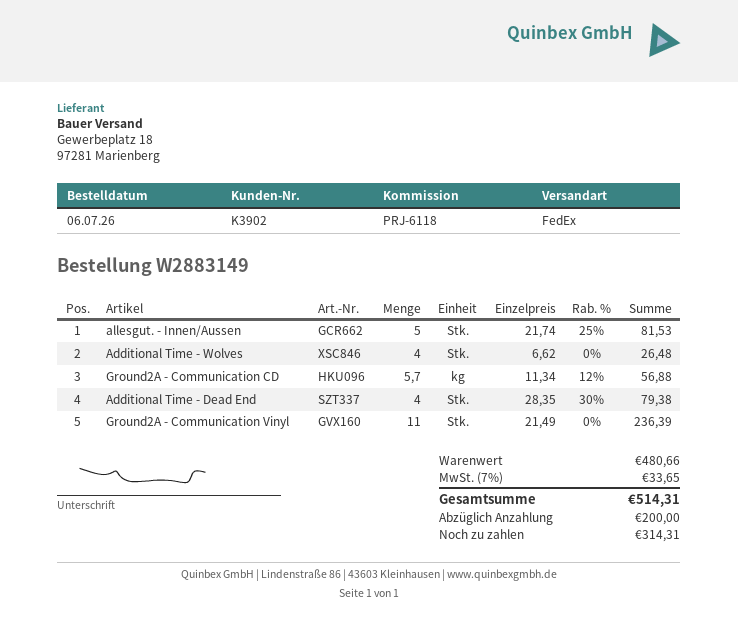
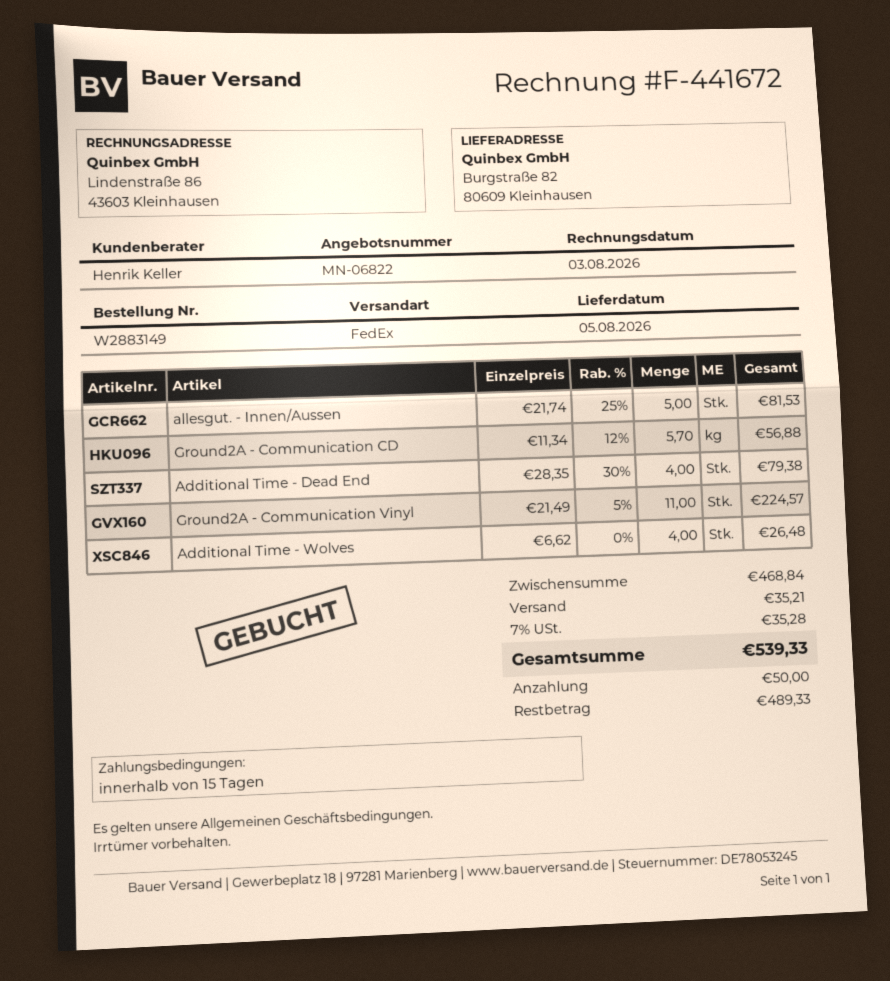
Ground2A - Communication Vinyl: 11 x 21.49 = 236.39 -> 11 x 21.49 - 5% = 224.57
subtotal: 480.66 -> 468.84
shipping: none -> 35.21
tax: 7% = 33.65 -> 7% = 35.28
total: 514.31 -> 539.33
deposit: 200.00 -> 50.00
balance: 314.31 -> 489.33

